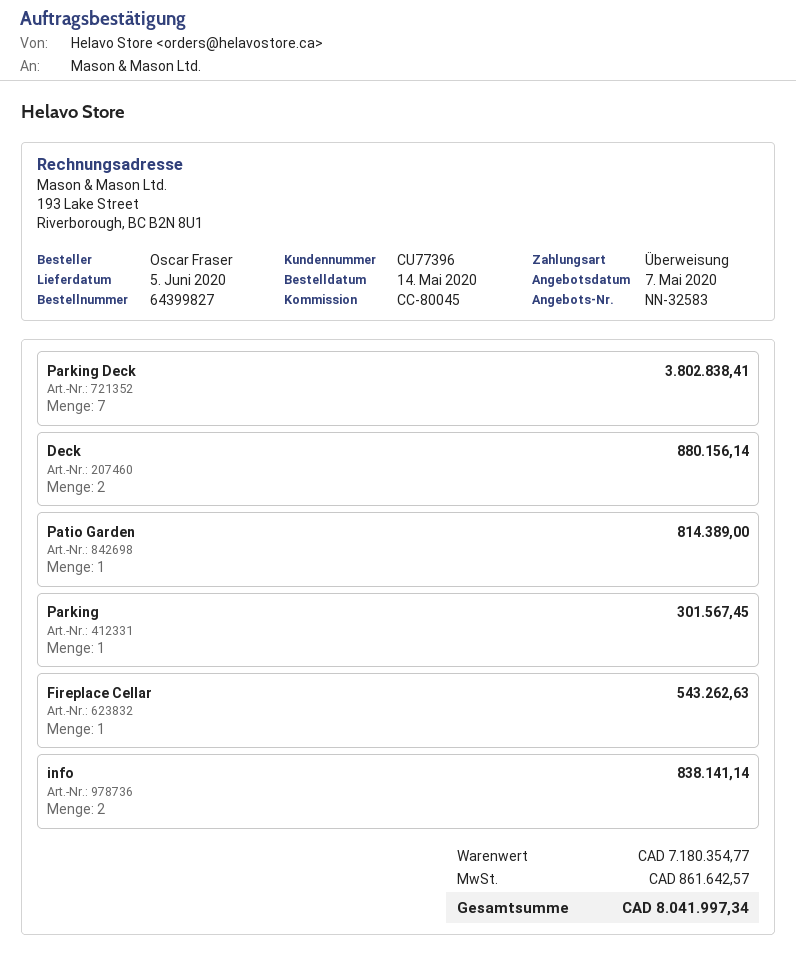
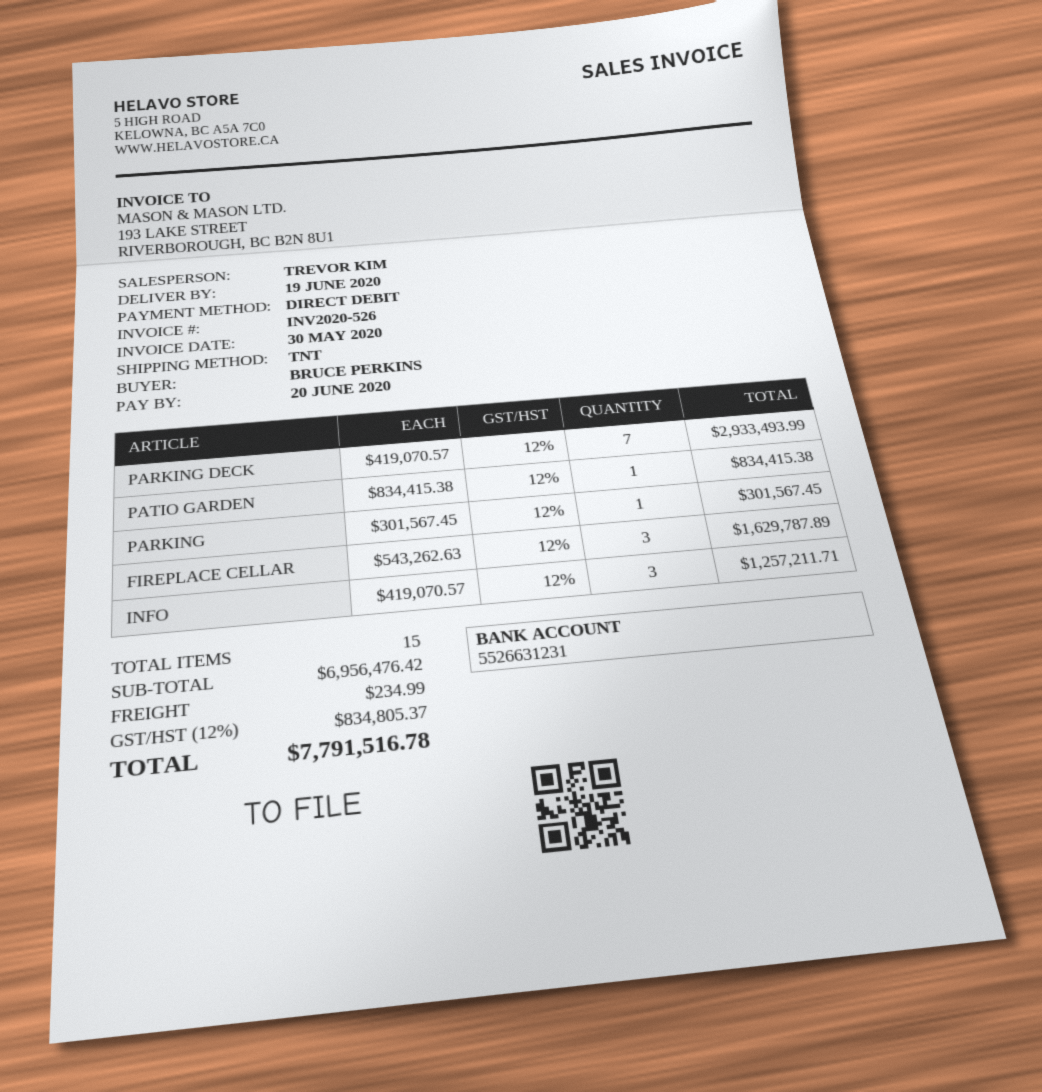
delivery date: 2020-06-05 -> 2020-06-19
ordered by: Oscar Fraser -> BRUCE PERKINS
payment method: bank transfer -> direct debit
Parking Deck: 7 for 3802838.41 -> 7 for 2933493.99
Deck: 2 for 880156.14 -> none
Patio Garden: 1 for 814389.00 -> 1 for 834415.38
Fireplace Cellar: 1 for 543262.63 -> 3 for 1629787.89
info: 2 for 838141.14 -> 3 for 1257211.71
subtotal: 7180354.77 -> 6956476.42
shipping: none -> 234.99
tax: 861642.57 -> 834805.37
total: 8041997.34 -> 7791516.78

